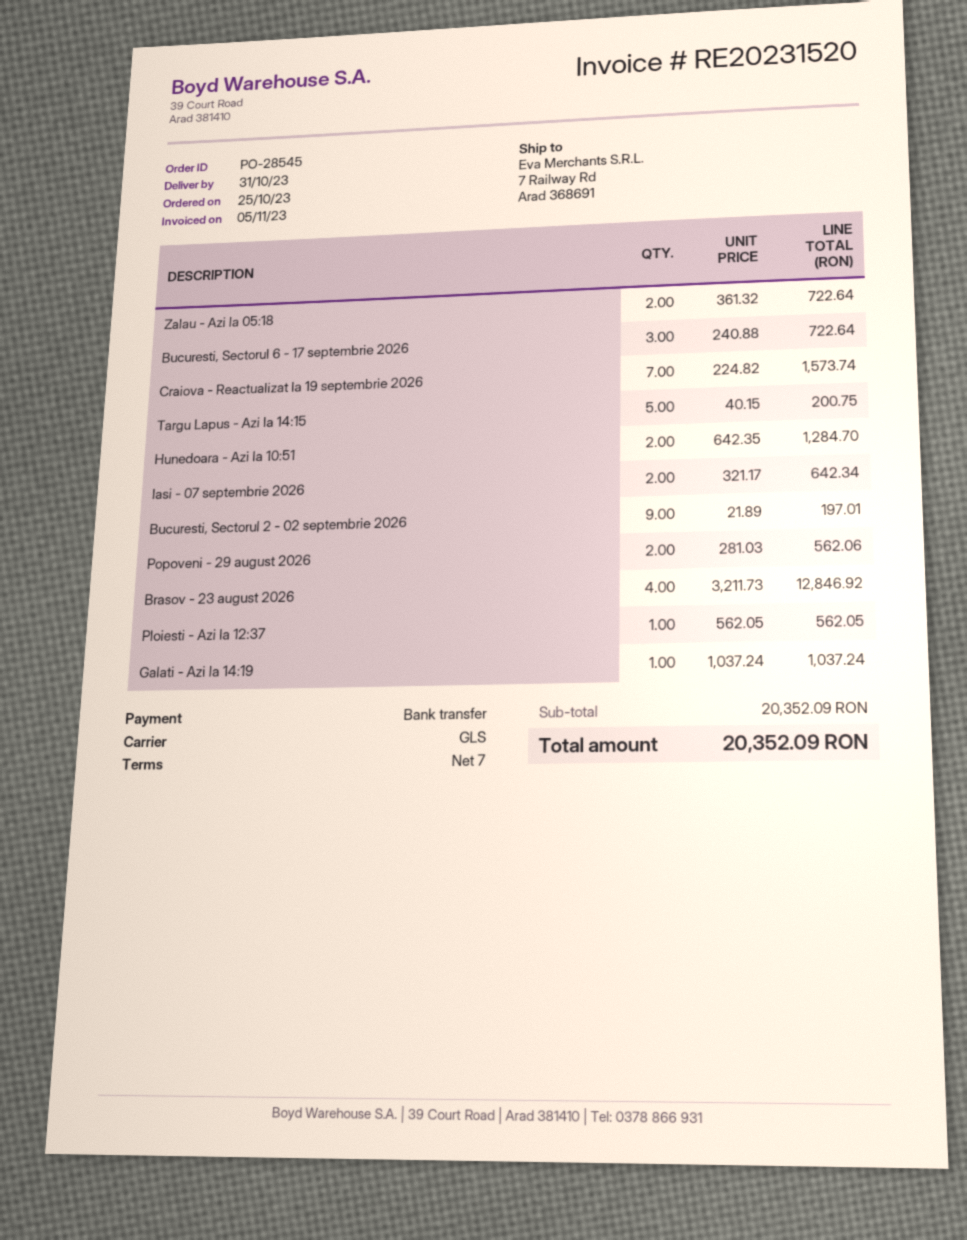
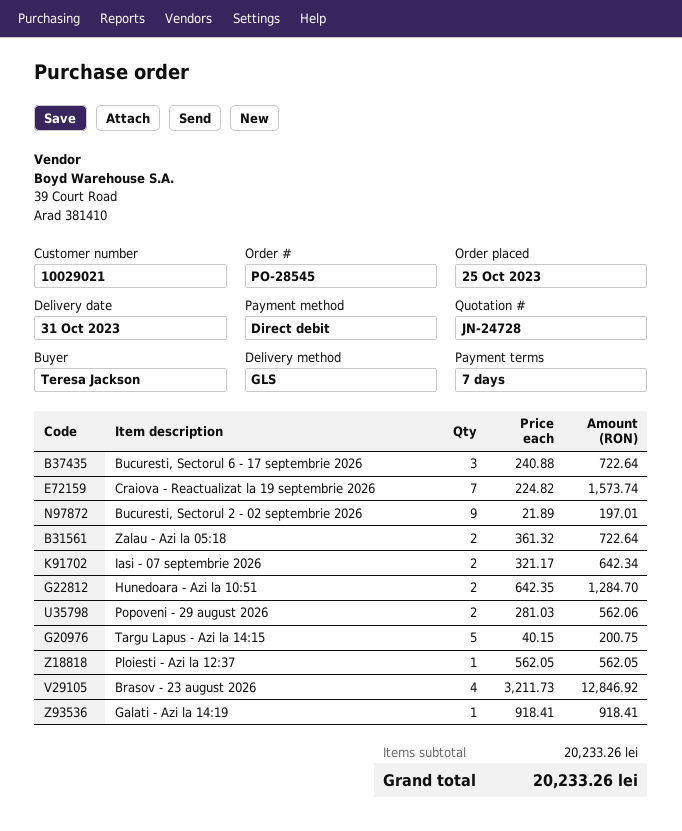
payment method: bank transfer -> direct debit
Galati - Azi la 14:19: 1 x 1037.24 = 1037.24 -> 1 x 918.41 = 918.41
subtotal: 20352.09 -> 20233.26
total: 20352.09 -> 20233.26

